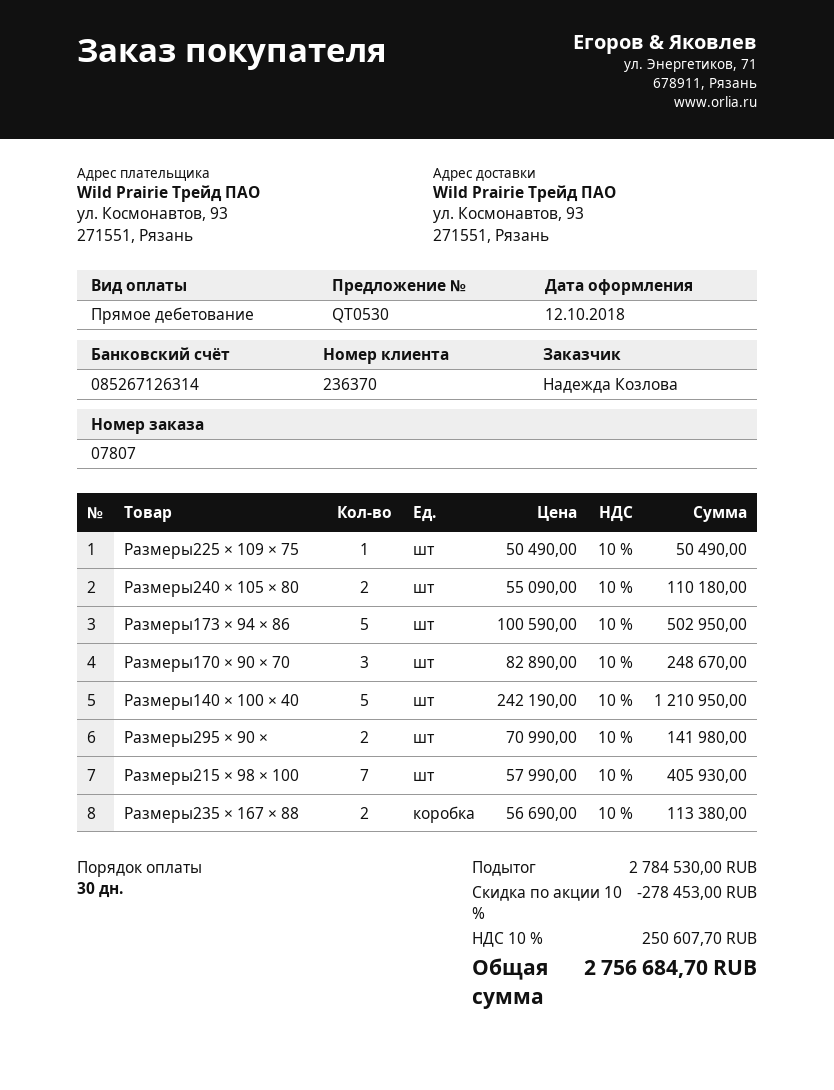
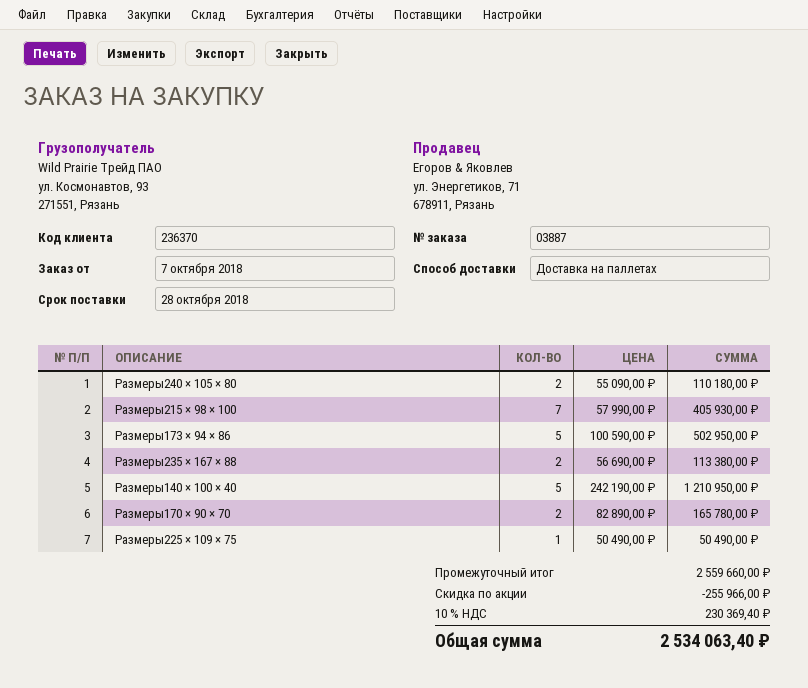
order number: 07807 -> 03887
order date: 2018-10-12 -> 2018-10-07
Размеры170 × 90 × 70: 3 x 82890.00 = 248670.00 -> 2 x 82890.00 = 165780.00
Размеры295 × 90 ×: 2 x 70990.00 = 141980.00 -> none
subtotal: 2784530.00 -> 2559660.00
discount: 278453.00 -> 255966.00
tax: 10% = 250607.70 -> 10% = 230369.40
total: 2756684.70 -> 2534063.40

